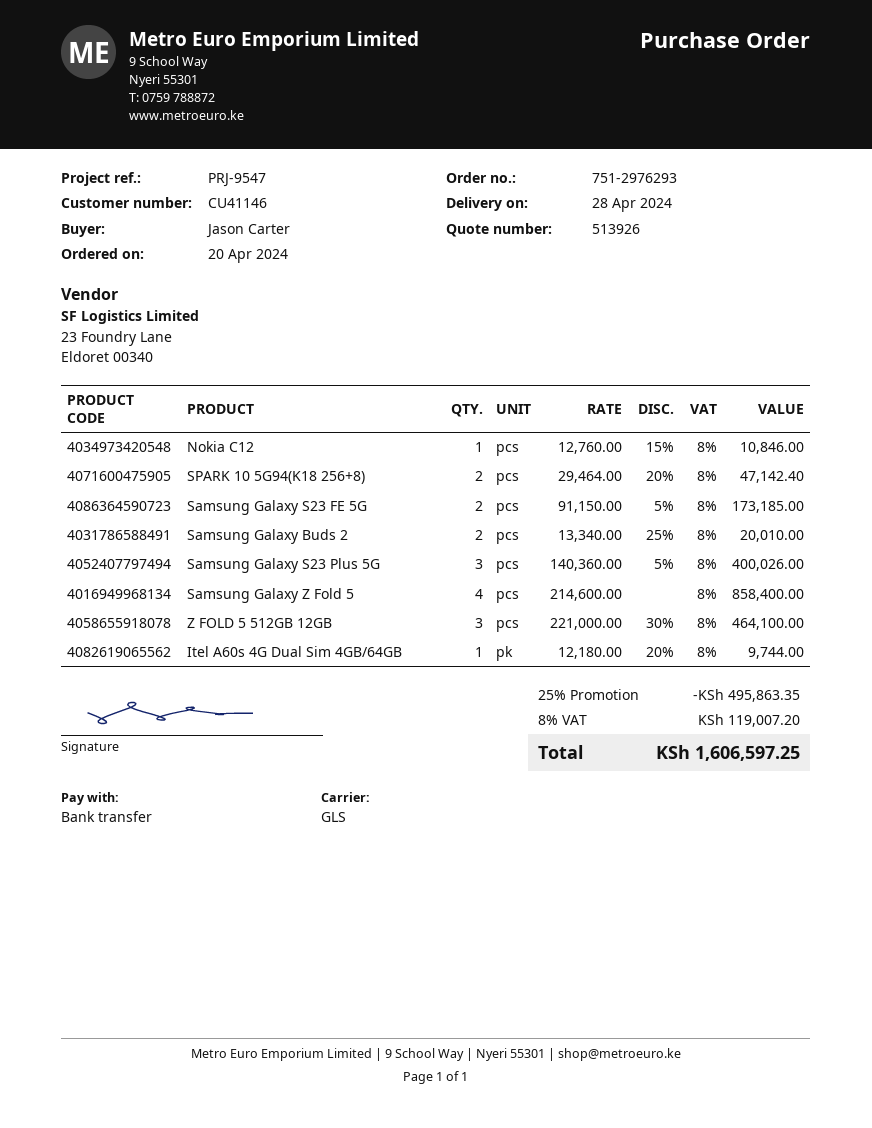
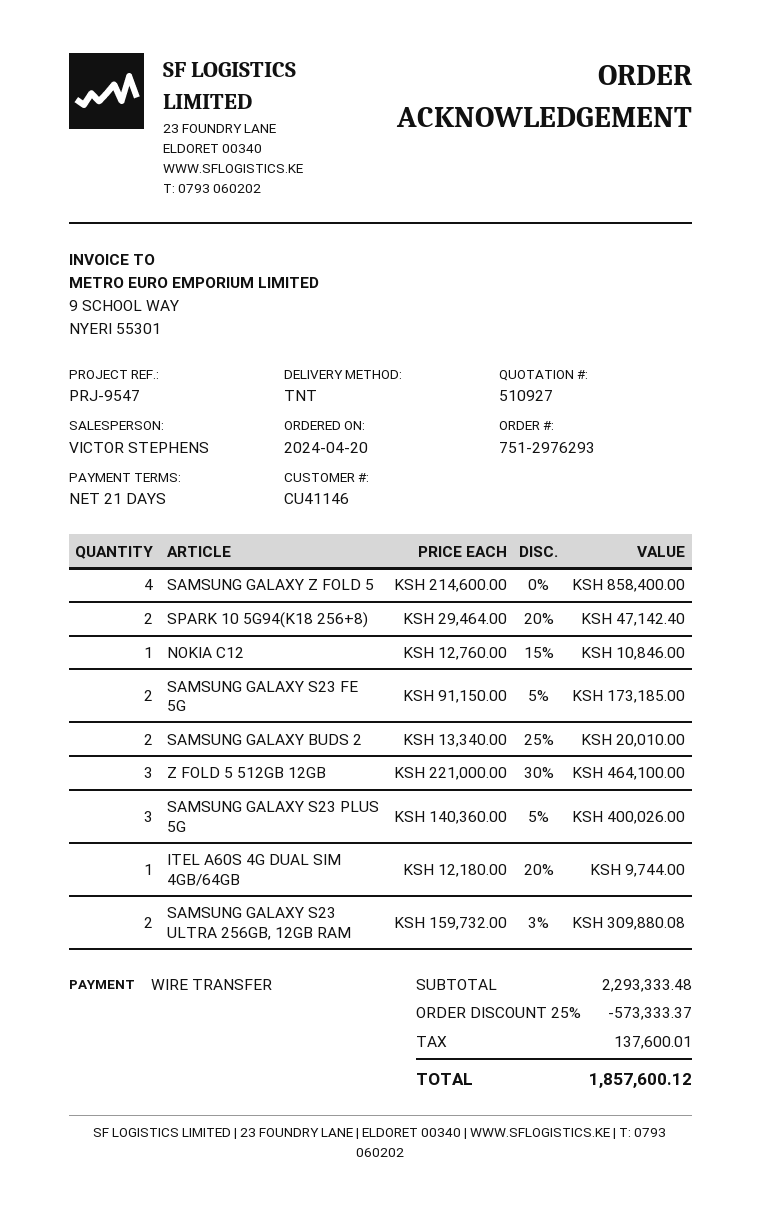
quote number: 513926 -> 510927
shipping method: GLS -> TNT
SAMSUNG GALAXY S23 ULTRA 256GB, 12GB RAM: none -> 2 x 159732.00 - 3% = 309880.08
discount: 25% = 495863.35 -> 25% = 573333.37
tax: 119007.20 -> 137600.01
total: 1606597.25 -> 1857600.12

